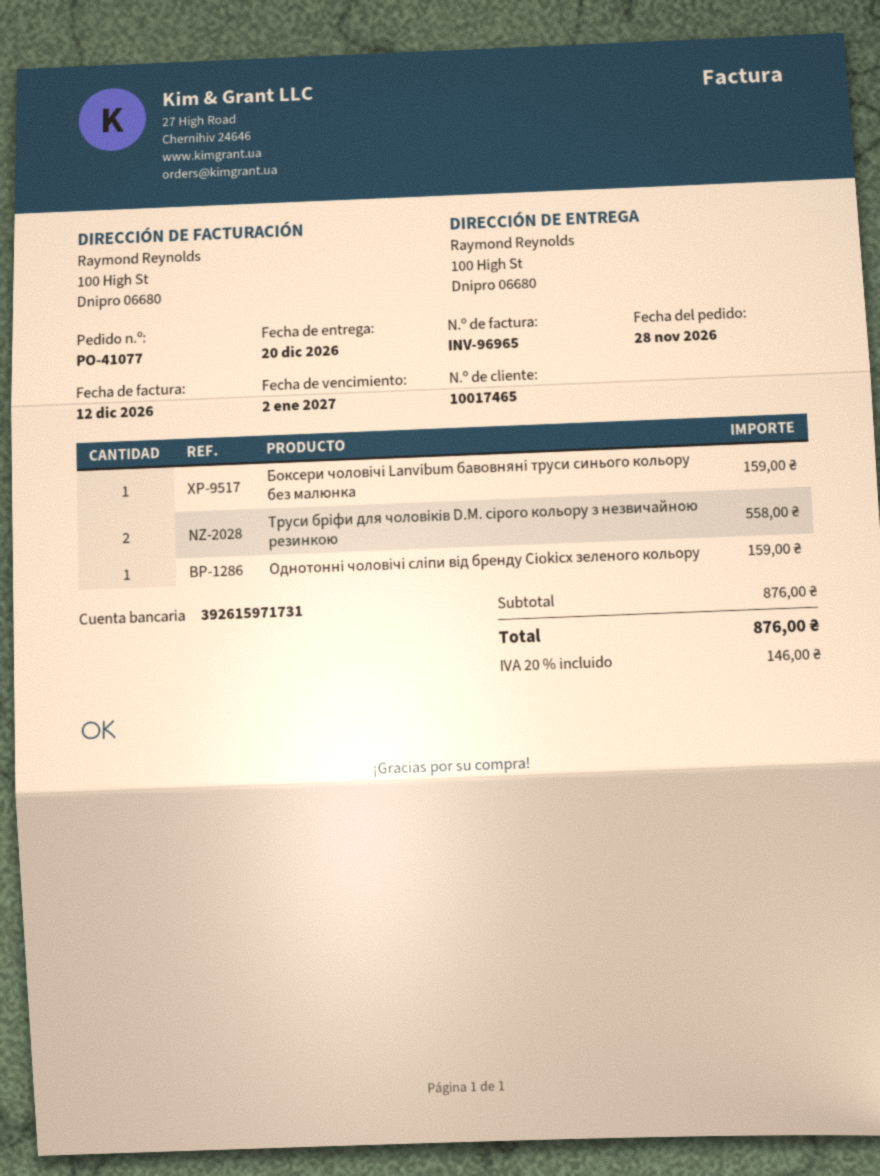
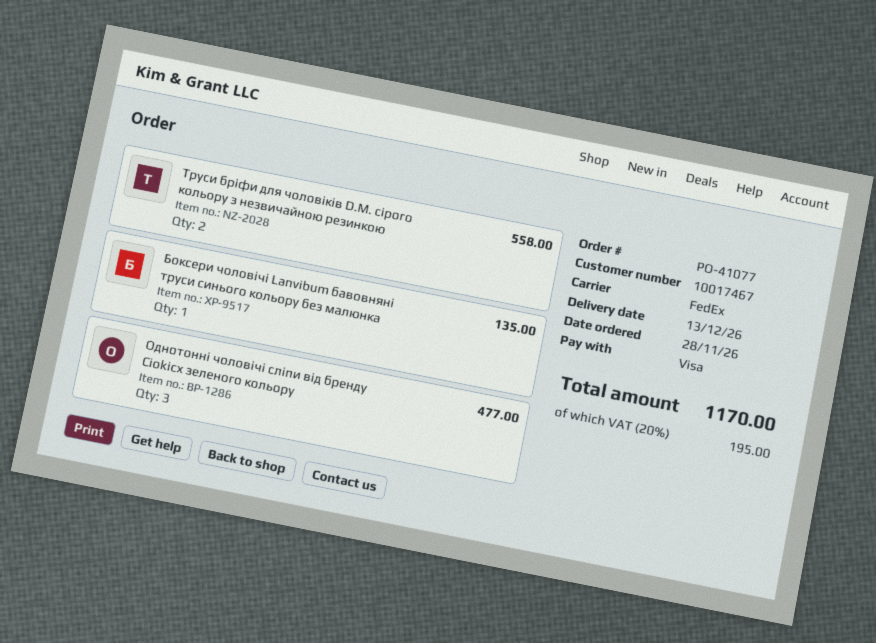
delivery date: 2026-12-20 -> 2026-12-13
customer number: 10017465 -> 10017467
Боксери чоловічі Lanvibum бавовняні труси синього кольору без малюнка: 1 for 159.00 -> 1 for 135.00
Однотонні чоловічі сліпи від бренду Ciokicx зеленого кольору: 1 for 159.00 -> 3 for 477.00
tax: 20% = 146.00 -> 20% = 195.00
total: 876.00 -> 1170.00

